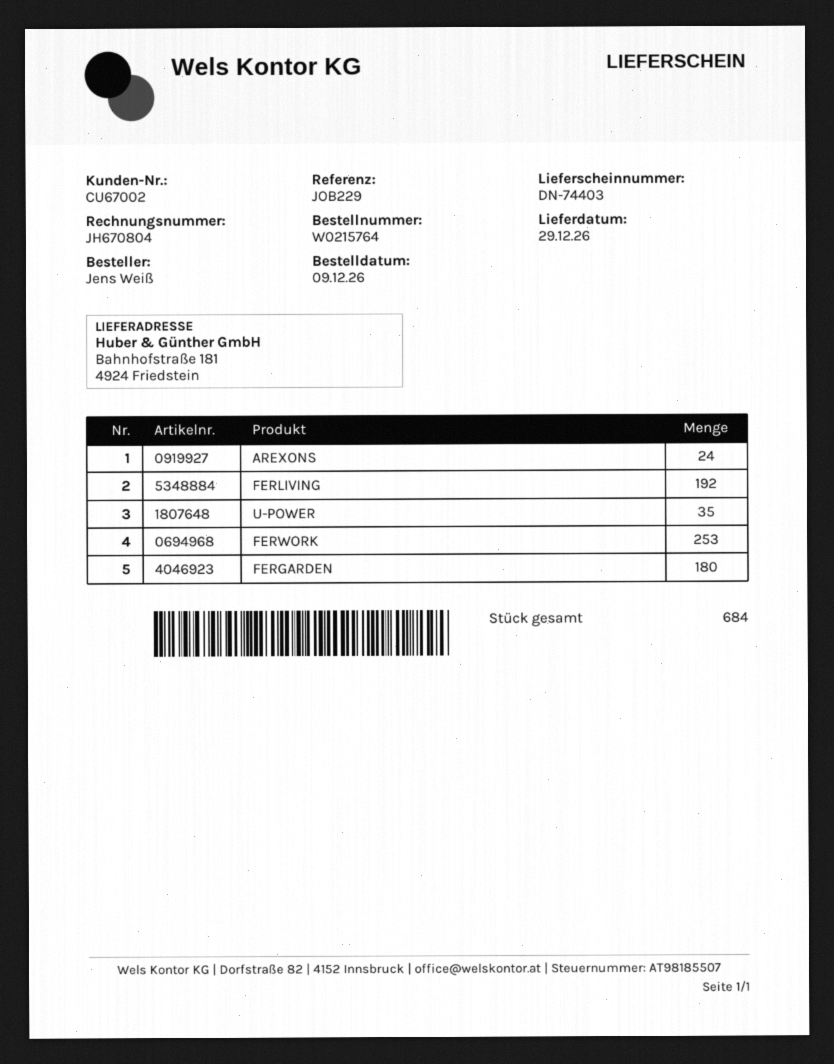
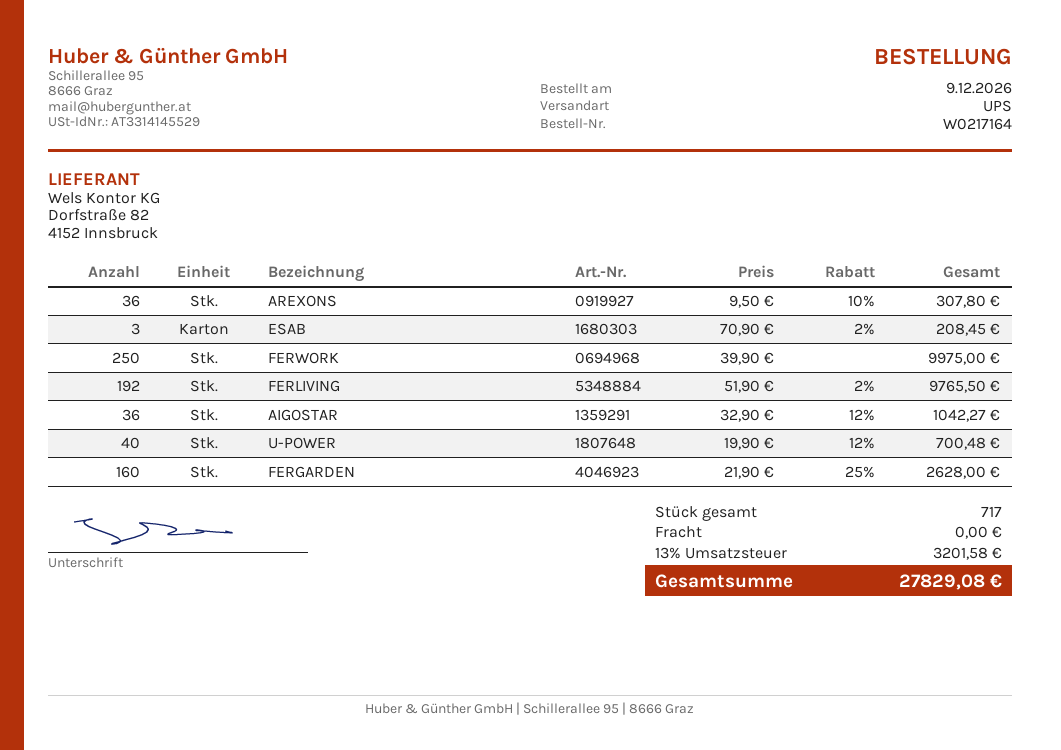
order number: W0215764 -> W0217164
AREXONS: 24 -> 36
U-POWER: 35 -> 40
FERWORK: 253 -> 250
FERGARDEN: 180 -> 160
ESAB: none -> 3
AIGOSTAR: none -> 36
total quantity: 684 -> 717

